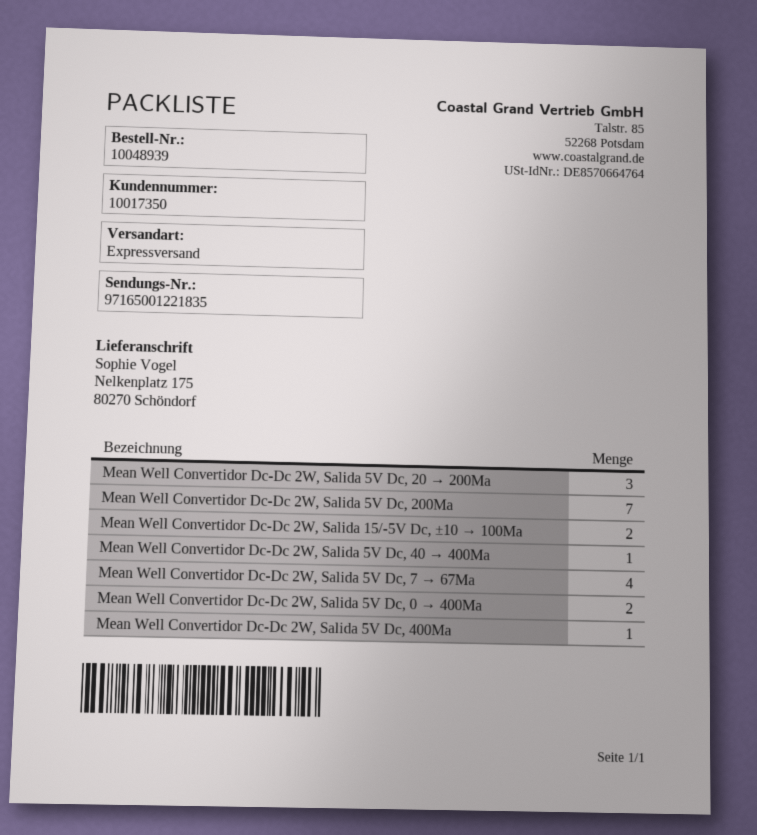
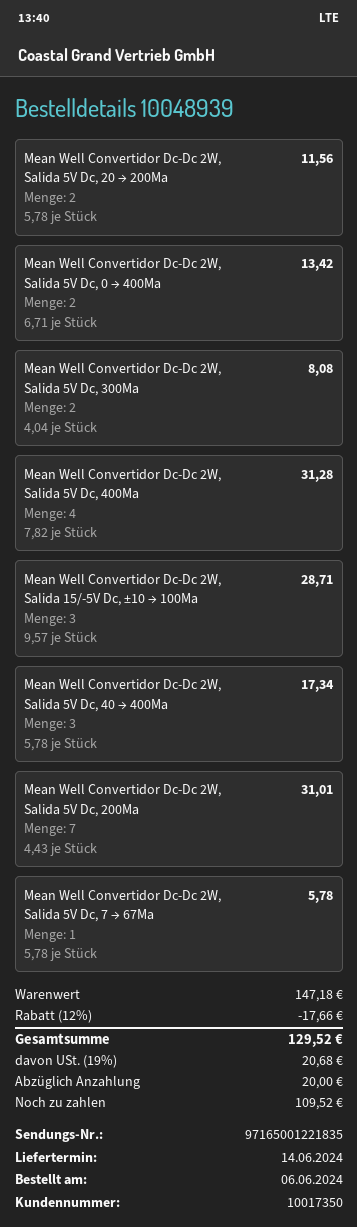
Mean Well Convertidor Dc-Dc 2W, Salida 5V Dc, 20 → 200Ma: 3 -> 2
Mean Well Convertidor Dc-Dc 2W, Salida 15/-5V Dc, ±10 → 100Ma: 2 -> 3
Mean Well Convertidor Dc-Dc 2W, Salida 5V Dc, 40 → 400Ma: 1 -> 3
Mean Well Convertidor Dc-Dc 2W, Salida 5V Dc, 7 → 67Ma: 4 -> 1
Mean Well Convertidor Dc-Dc 2W, Salida 5V Dc, 400Ma: 1 -> 4
Mean Well Convertidor Dc-Dc 2W, Salida 5V Dc, 300Ma: none -> 2

